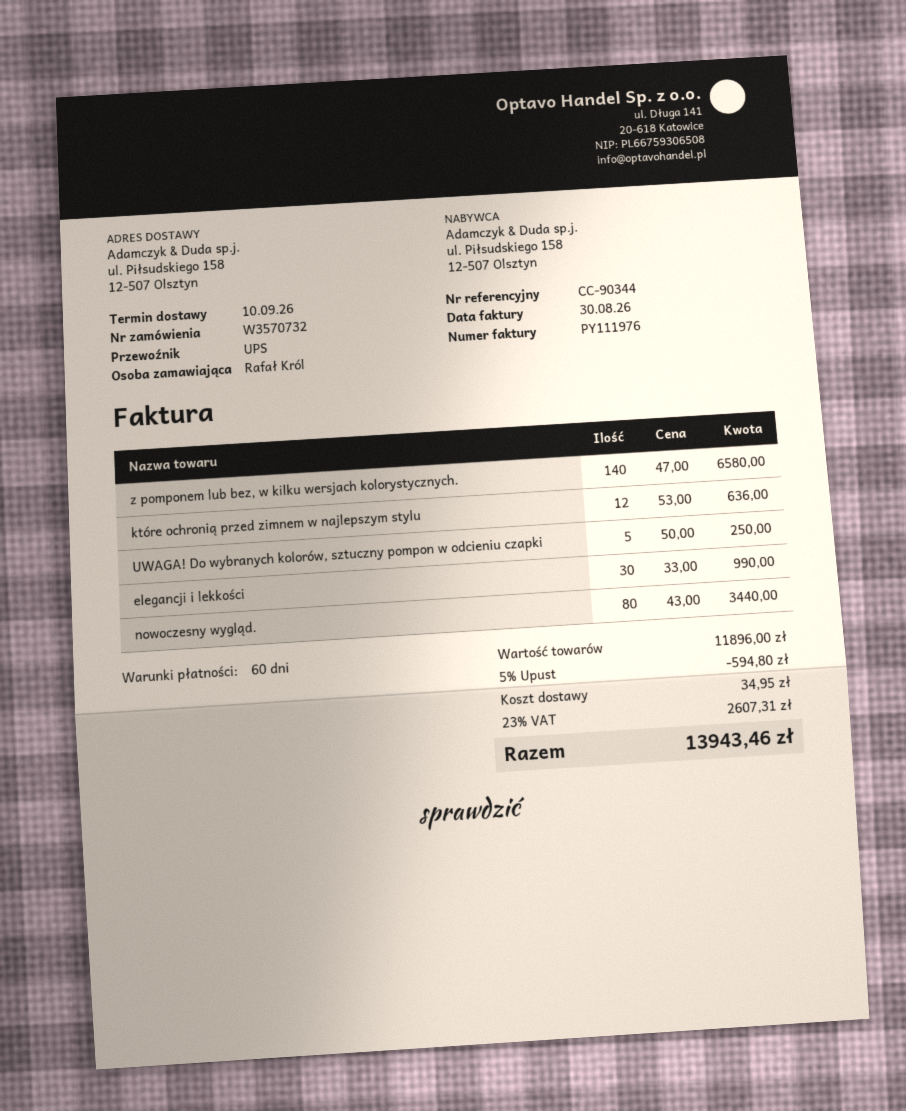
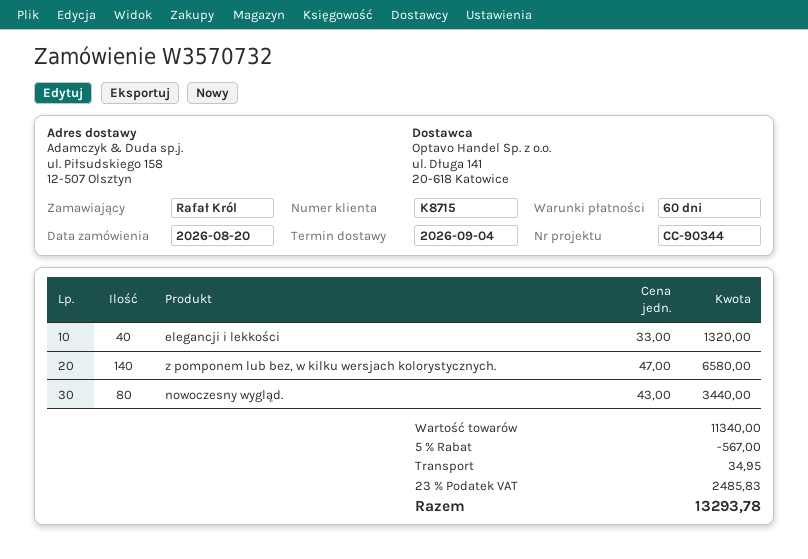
delivery date: 2026-09-10 -> 2026-09-04
które ochronią przed zimnem w najlepszym stylu: 12 x 53.00 = 636.00 -> none
UWAGA! Do wybranych kolorów, sztuczny pompon w odcieniu czapki: 5 x 50.00 = 250.00 -> none
elegancji i lekkości: 30 x 33.00 = 990.00 -> 40 x 33.00 = 1320.00
subtotal: 11896.00 -> 11340.00
discount: 5% = 594.80 -> 5% = 567.00
tax: 23% = 2607.31 -> 23% = 2485.83
total: 13943.46 -> 13293.78

